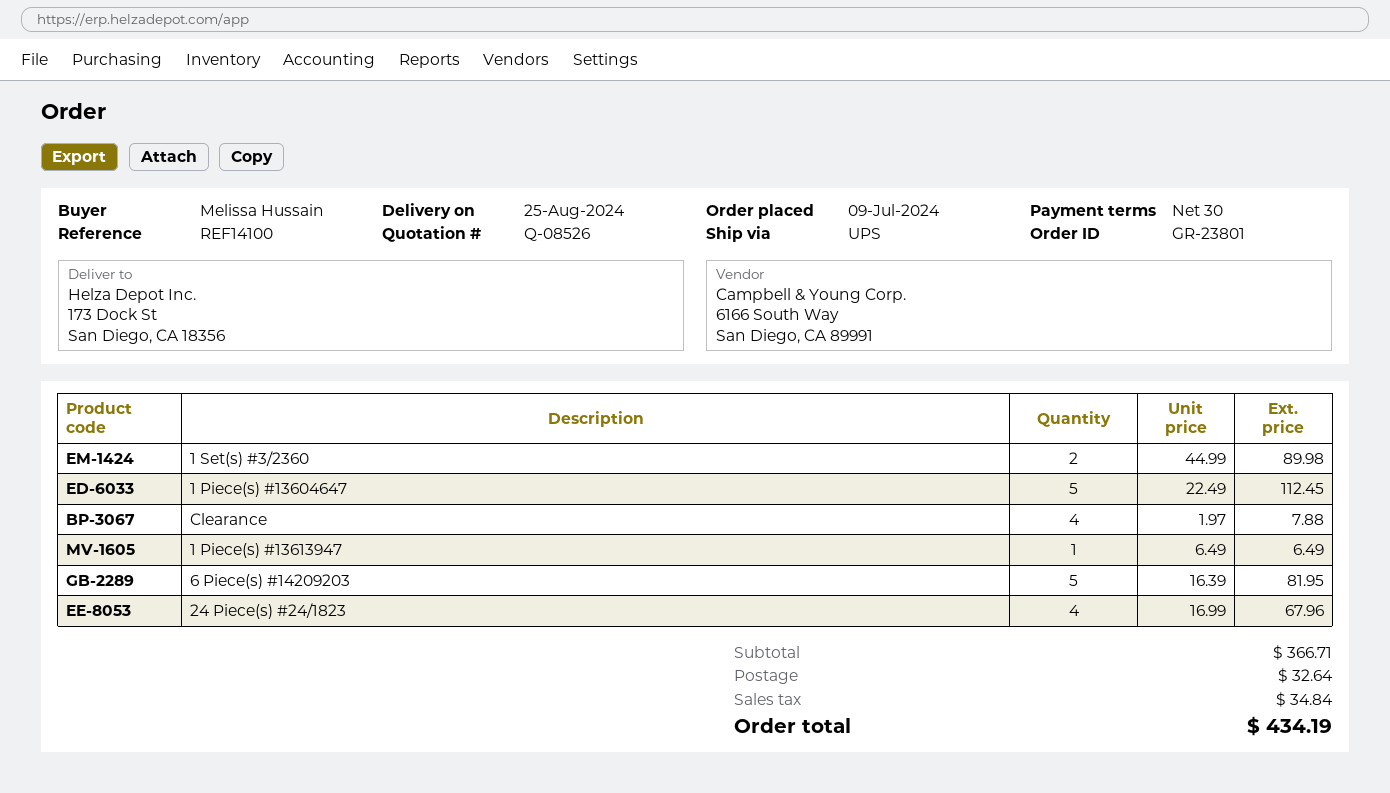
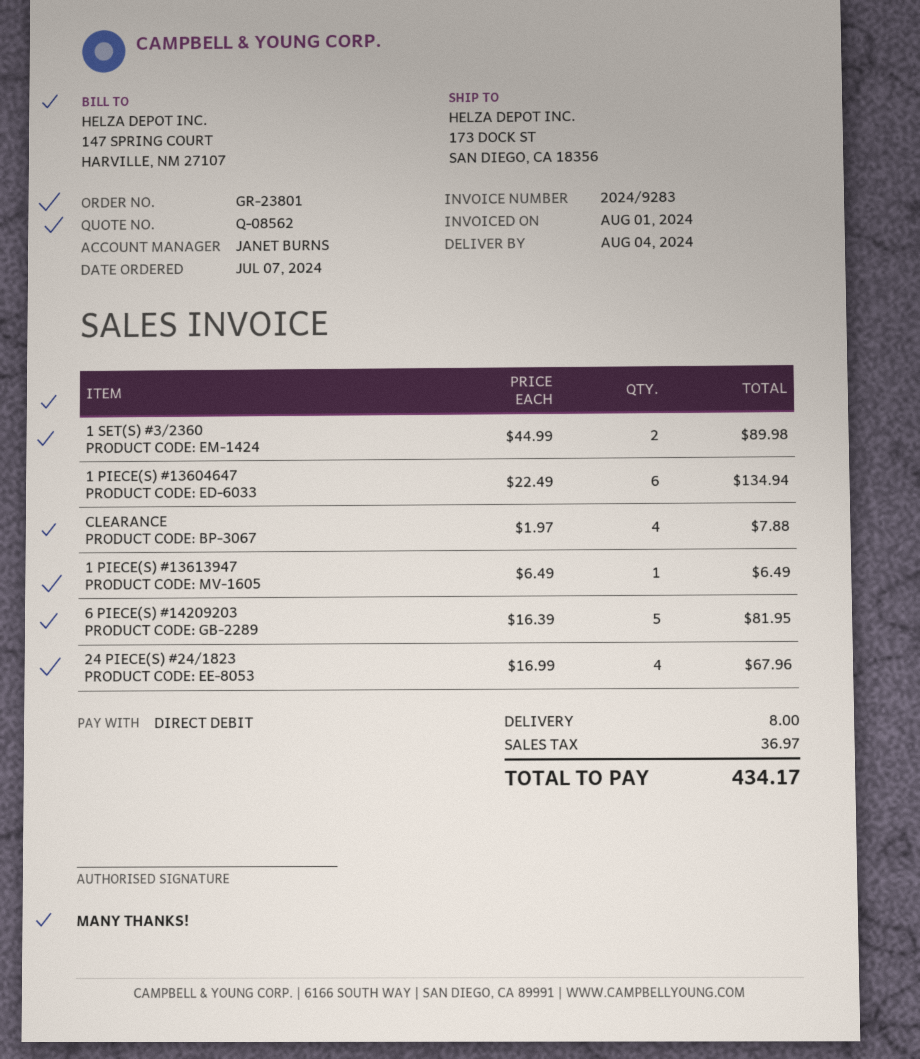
quote number: Q-08526 -> Q-08562
order date: 2024-07-09 -> 2024-07-07
delivery date: 2024-08-25 -> 2024-08-04
1 Piece(s) #13604647: 5 x 22.49 = 112.45 -> 6 x 22.49 = 134.94
shipping: 32.64 -> 8.00
tax: 34.84 -> 36.97
total: 434.19 -> 434.17

